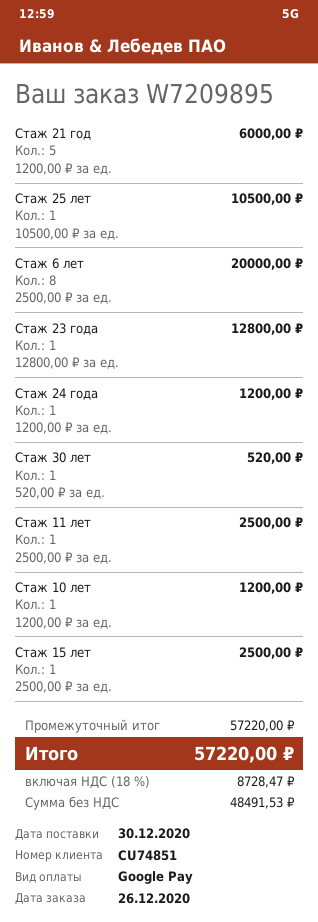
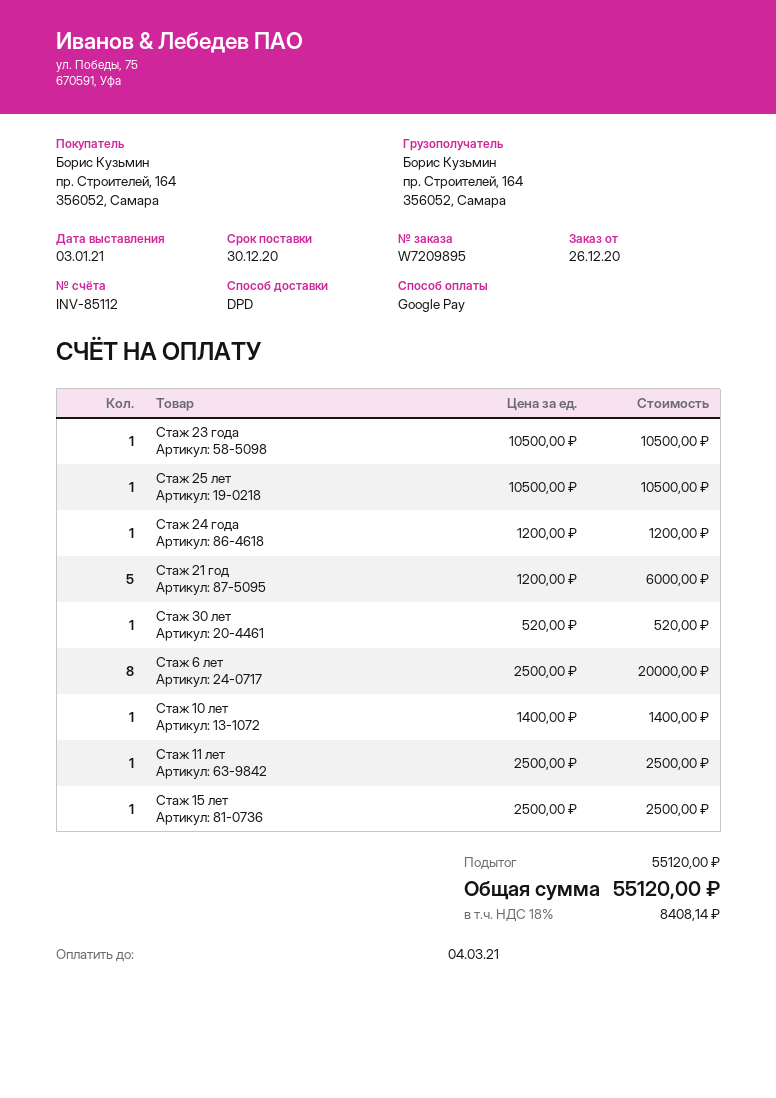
Стаж 23 года: 1 x 12800.00 = 12800.00 -> 1 x 10500.00 = 10500.00
Стаж 10 лет: 1 x 1200.00 = 1200.00 -> 1 x 1400.00 = 1400.00
subtotal: 57220.00 -> 55120.00
tax: 18% = 8728.47 -> 18% = 8408.14
total: 57220.00 -> 55120.00

